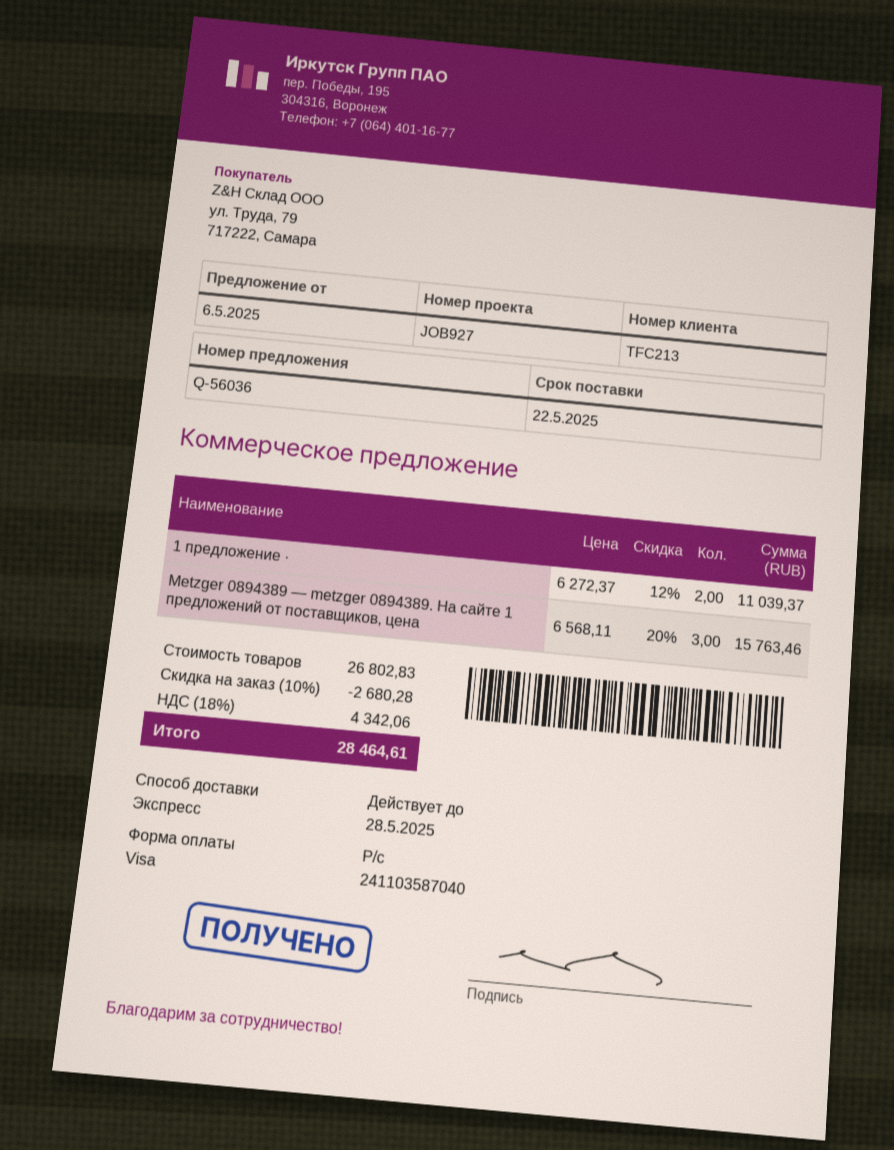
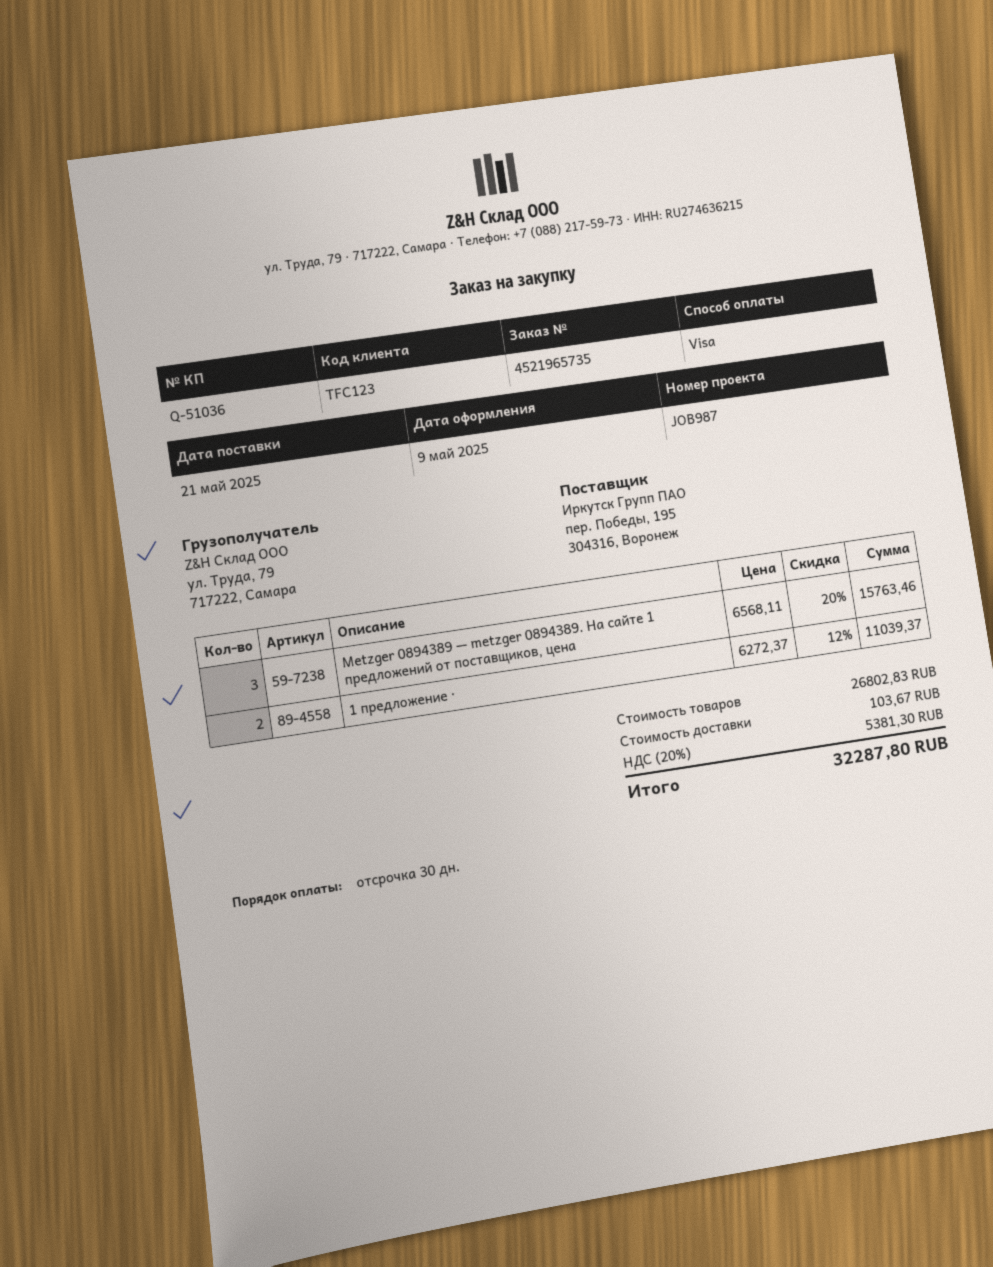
quote number: Q-56036 -> Q-51036
delivery date: 2025-05-22 -> 2025-05-21
customer number: TFC213 -> TFC123
reference: JOB927 -> JOB987
discount: 10% = 2680.28 -> none
shipping: none -> 103.67
tax: 18% = 4342.06 -> 20% = 5381.30
total: 28464.61 -> 32287.80

